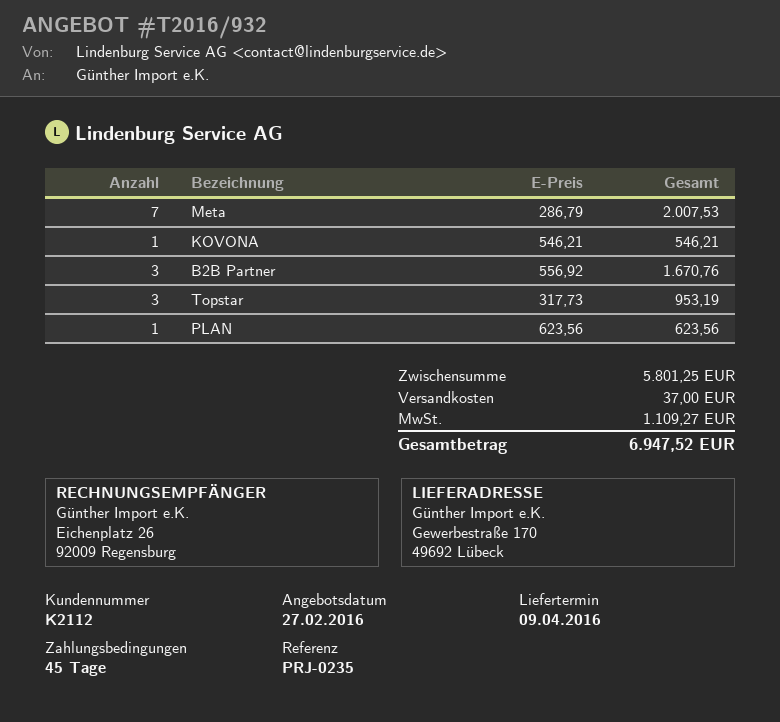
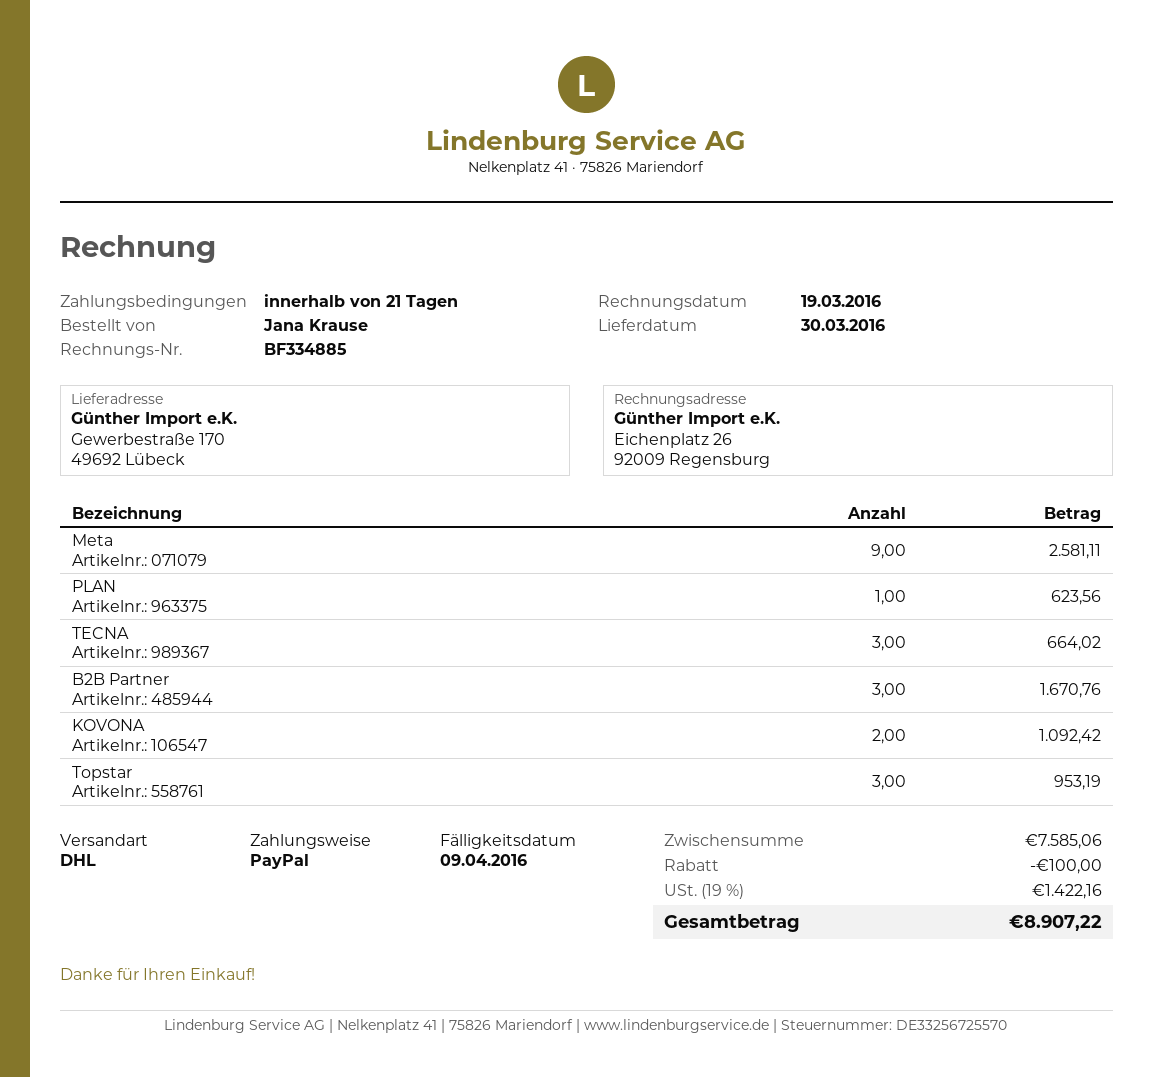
delivery date: 2016-04-09 -> 2016-03-30
payment terms: 45 days -> 21 days
Meta: 7 for 2007.53 -> 9 for 2581.11
KOVONA: 1 for 546.21 -> 2 for 1092.42
TECNA: none -> 3 for 664.02
subtotal: 5801.25 -> 7585.06
discount: none -> 100.00
shipping: 37.00 -> none
tax: 1109.27 -> 1422.16
total: 6947.52 -> 8907.22

